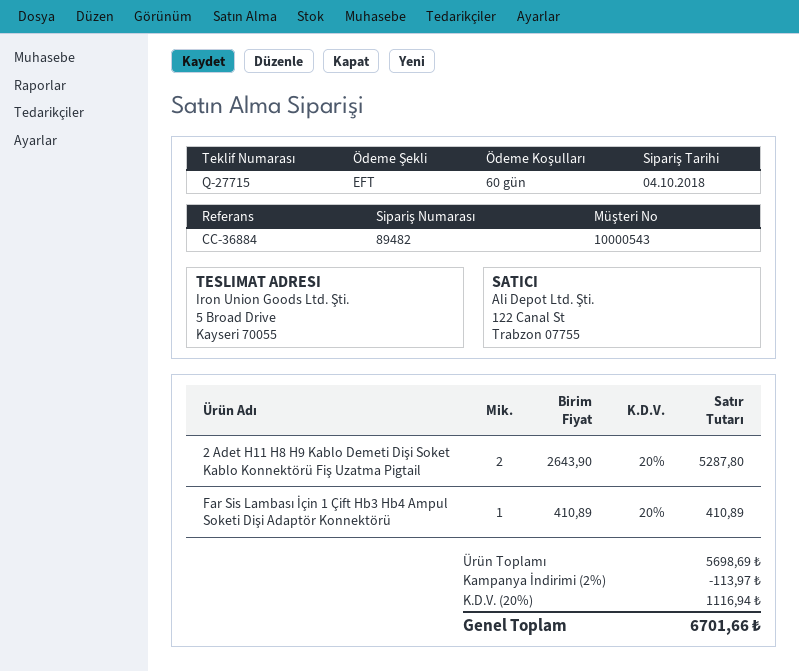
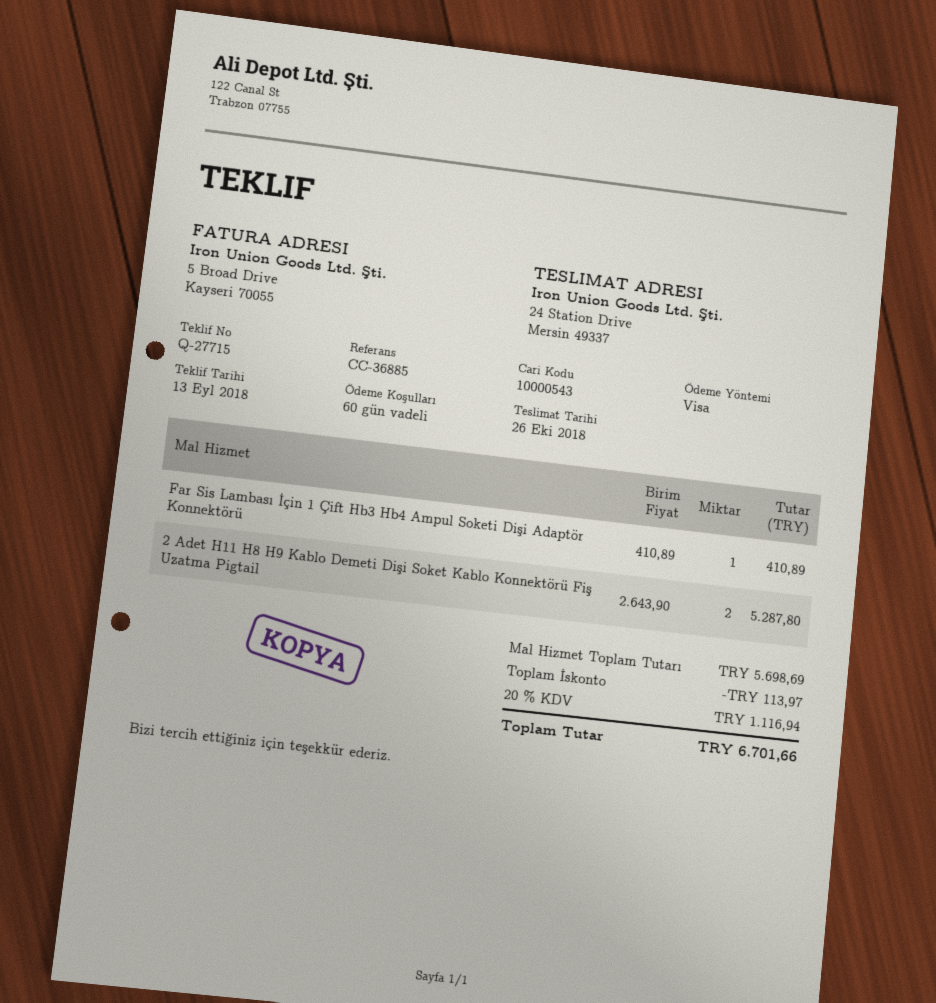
reference: CC-36884 -> CC-36885
payment method: bank transfer -> Visa
ship to: 5 Broad Drive, Kayseri 70055 -> 24 Station Drive, Mersin 49337

